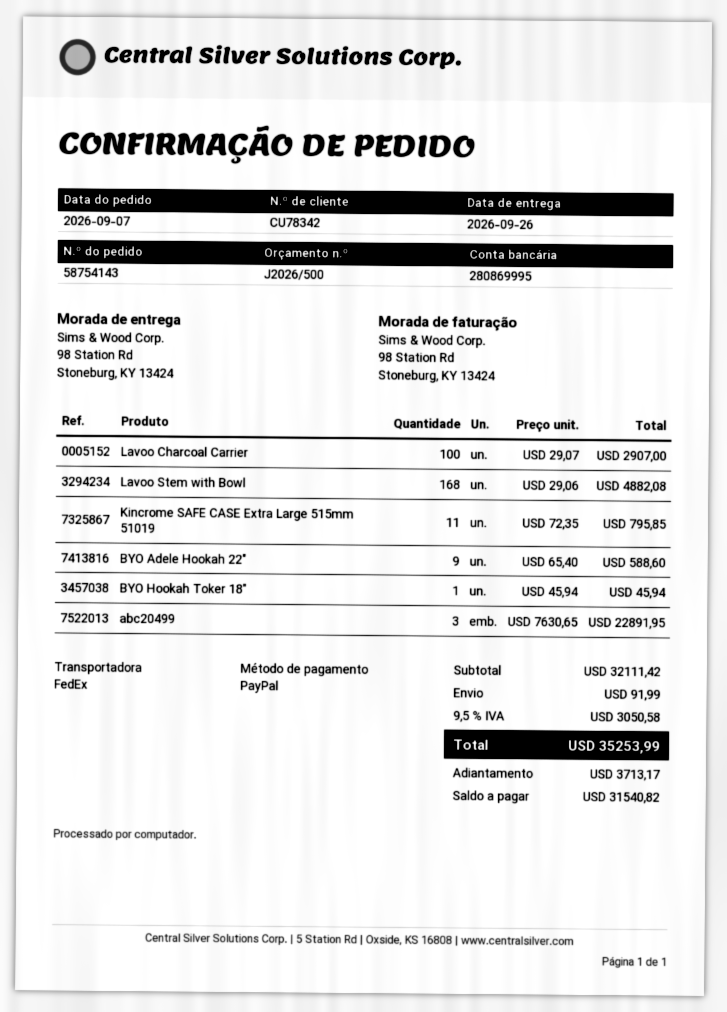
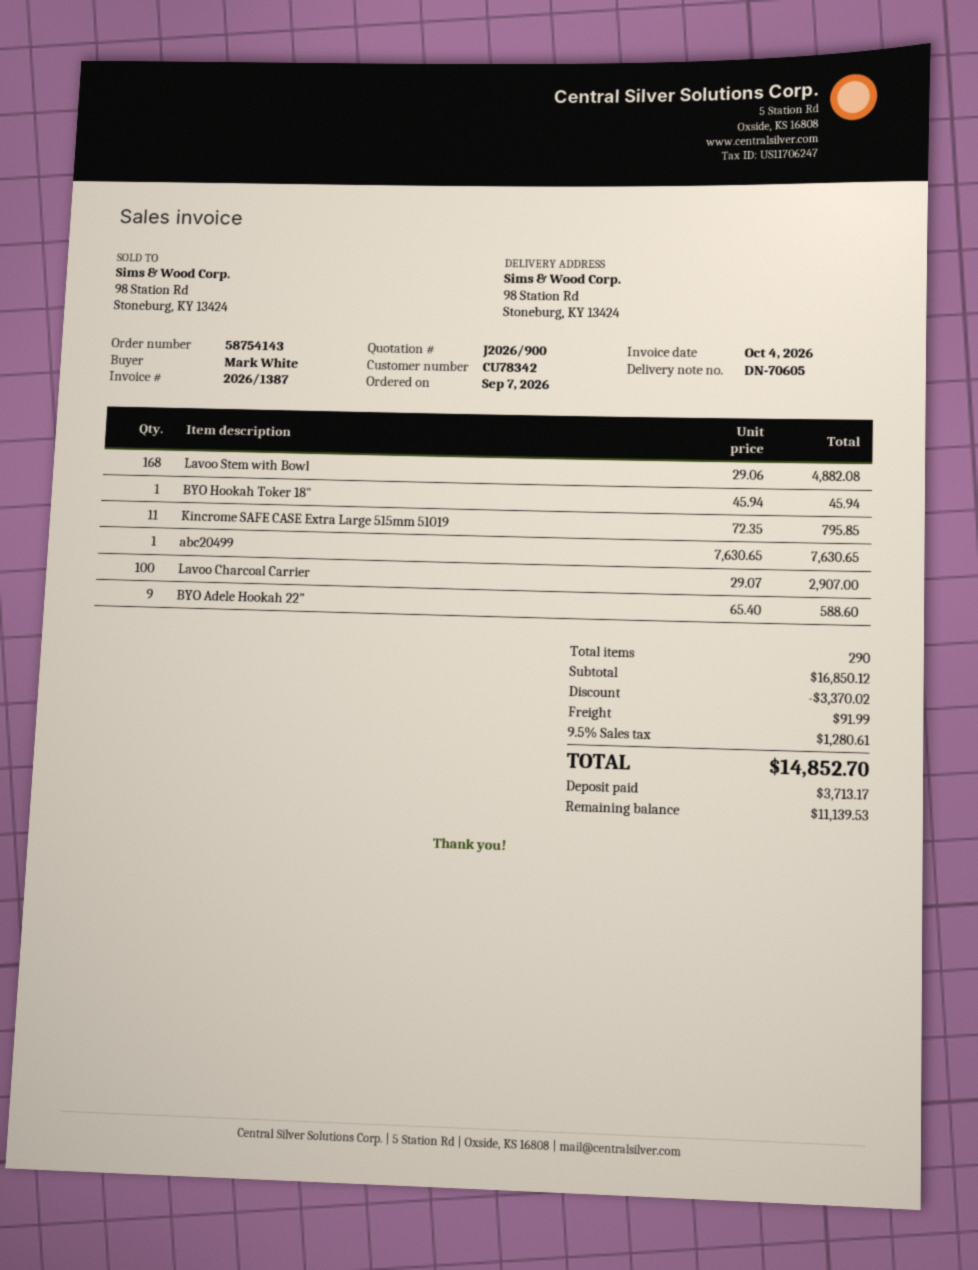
quote number: J2026/500 -> J2026/900
abc20499: 3 x 7630.65 = 22891.95 -> 1 x 7630.65 = 7630.65
subtotal: 32111.42 -> 16850.12
discount: none -> 3370.02
tax: 9.5% = 3050.58 -> 9.5% = 1280.61
total: 35253.99 -> 14852.70
balance: 31540.82 -> 11139.53

